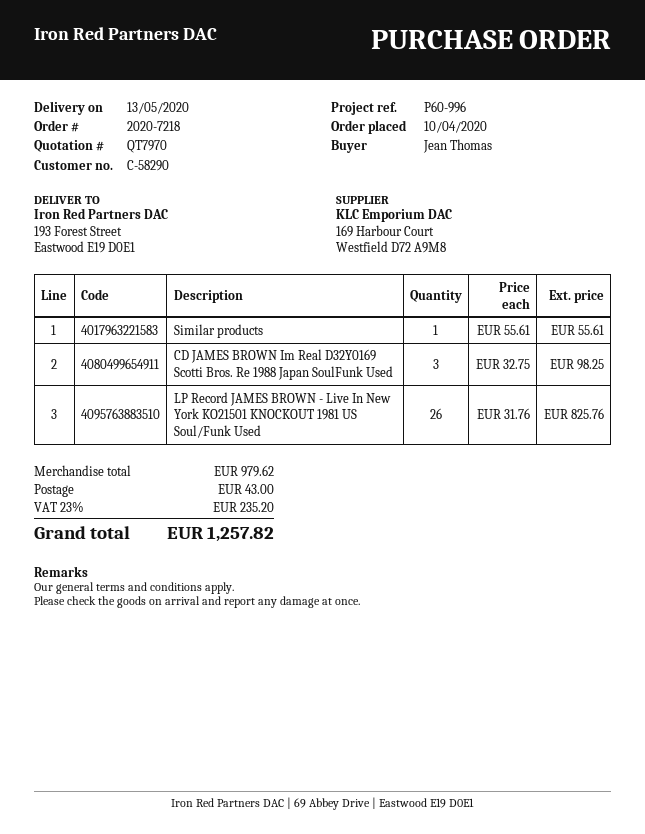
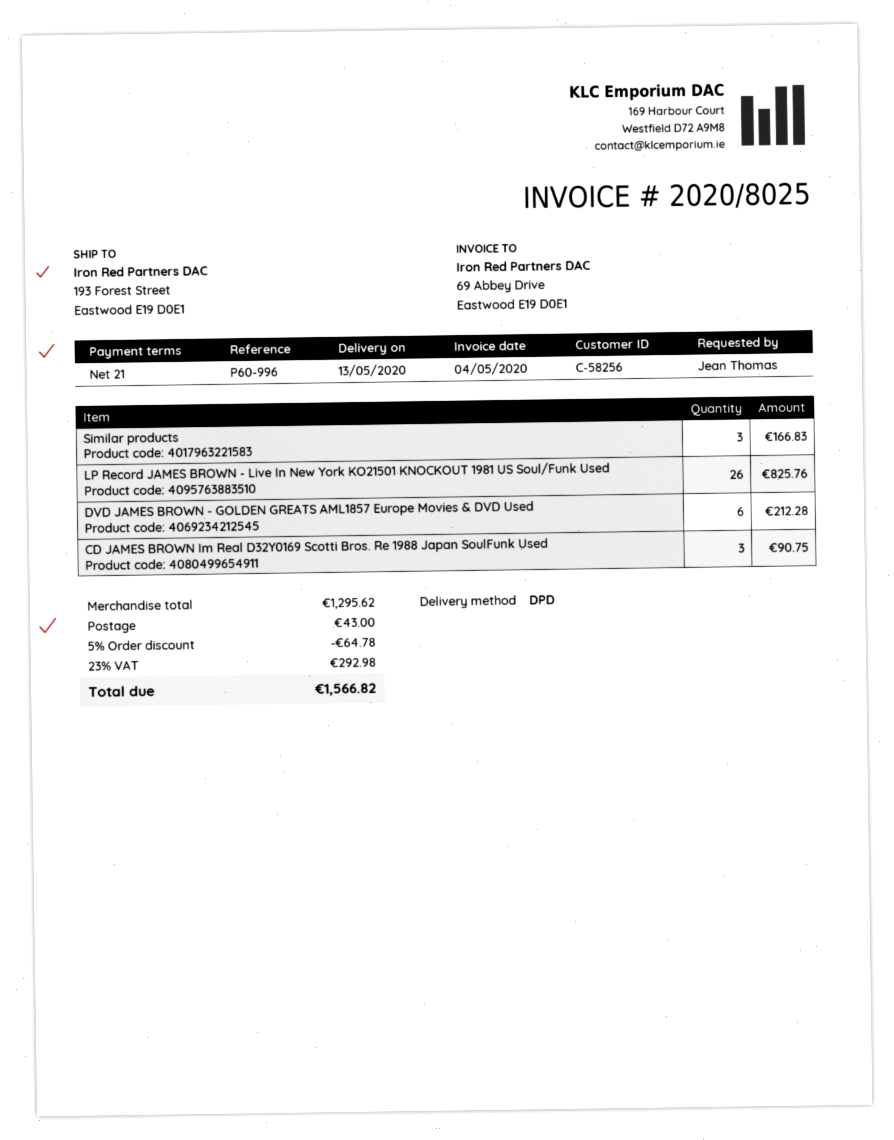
customer number: C-58290 -> C-58256
Similar products: 1 for 55.61 -> 3 for 166.83
CD JAMES BROWN Im Real D32Y0169 Scotti Bros. Re 1988 Japan SoulFunk Used: 3 for 98.25 -> 3 for 90.75
DVD JAMES BROWN - GOLDEN GREATS AML1857 Europe Movies & DVD Used: none -> 6 for 212.28
subtotal: 979.62 -> 1295.62
discount: none -> 5% = 64.78
tax: 23% = 235.20 -> 23% = 292.98
total: 1257.82 -> 1566.82

